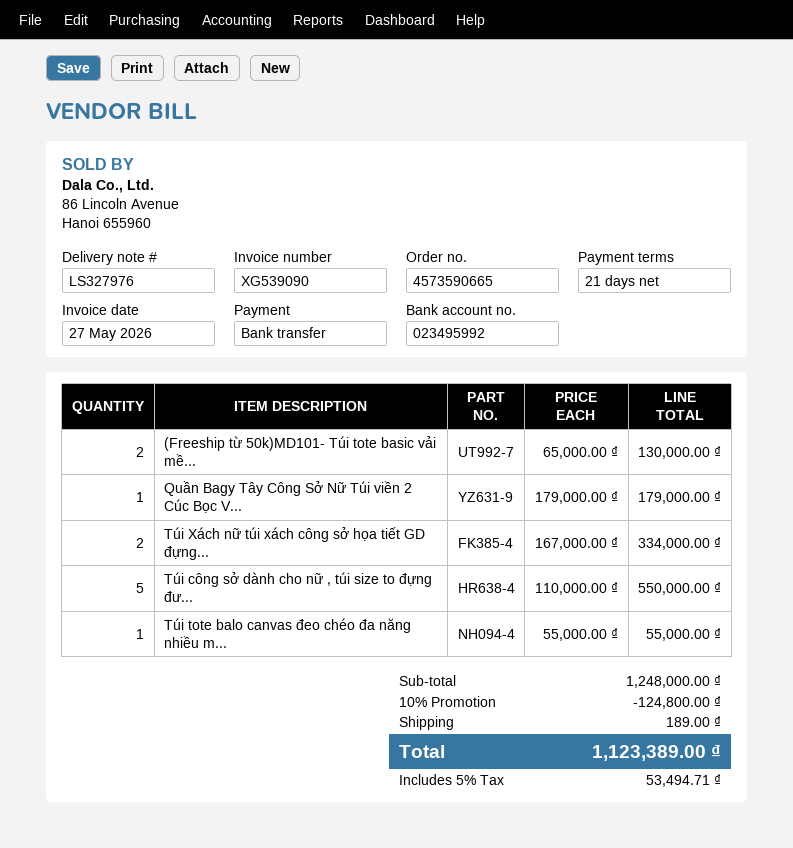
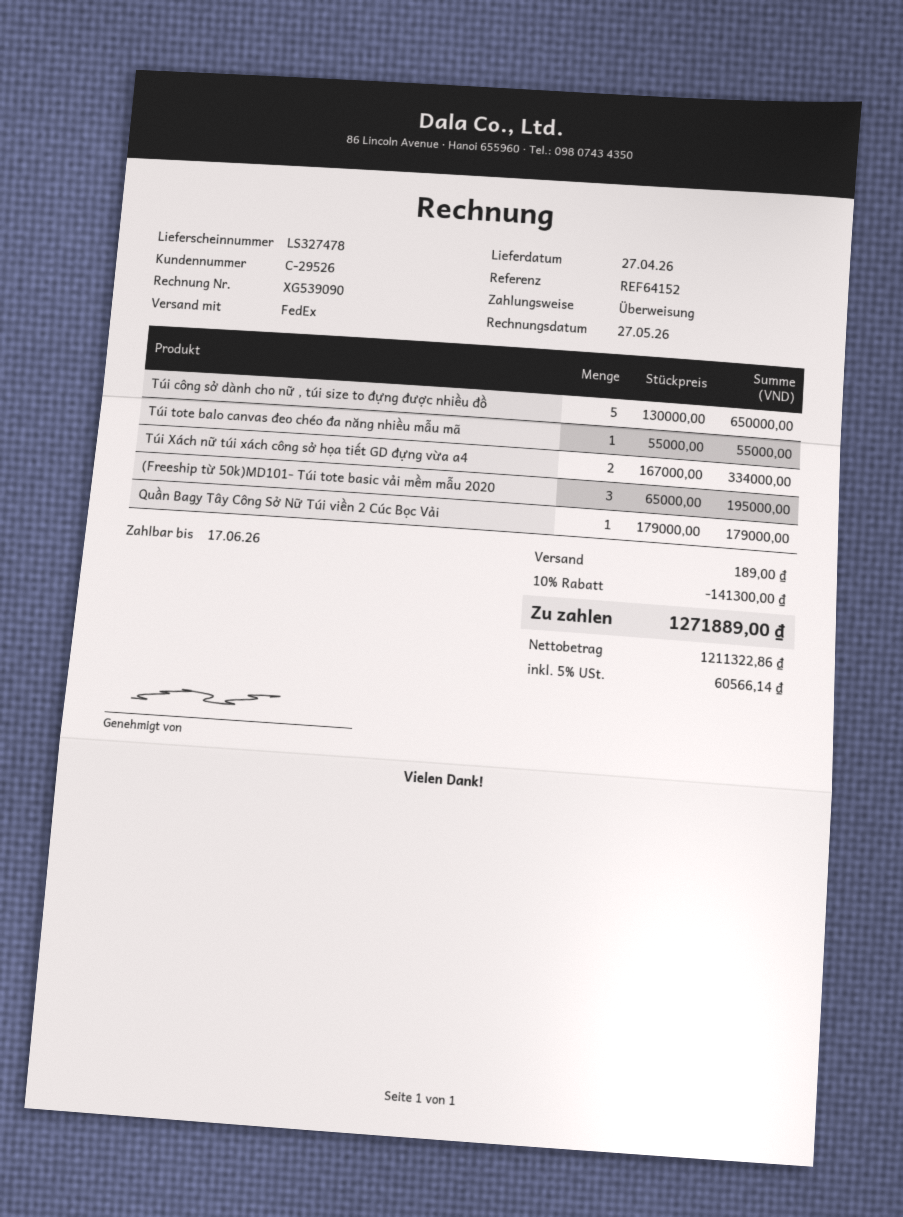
delivery note number: LS327976 -> LS327478
(Freeship từ 50k)MD101- Túi tote basic vải mề...: 2 x 65000.00 = 130000.00 -> 3 x 65000.00 = 195000.00
Túi công sở dành cho nữ , túi size to đựng đư...: 5 x 110000.00 = 550000.00 -> 5 x 130000.00 = 650000.00
discount: 10% = 124800.00 -> 10% = 141300.00
tax: 5% = 53494.71 -> 5% = 60566.14
total: 1123389.00 -> 1271889.00

